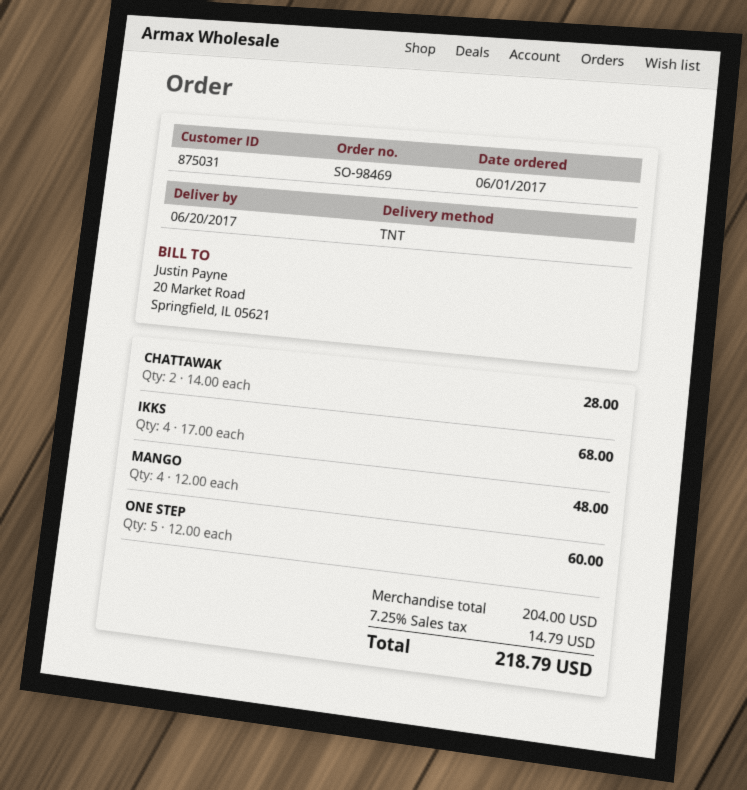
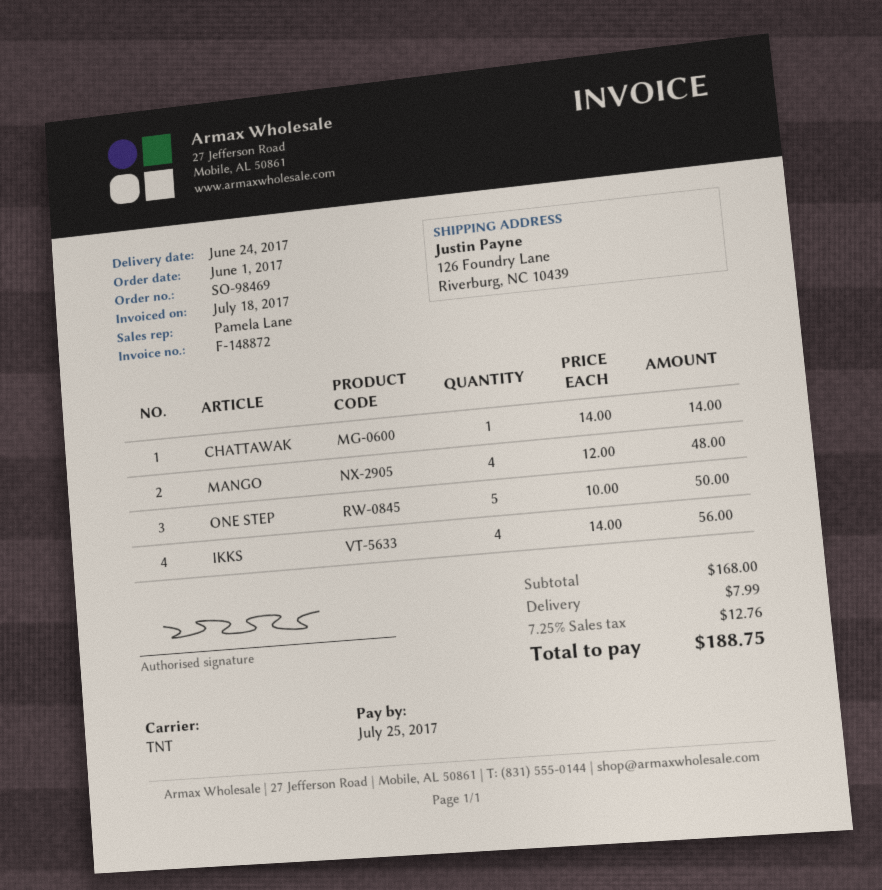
delivery date: 2017-06-20 -> 2017-06-24
CHATTAWAK: 2 x 14.00 = 28.00 -> 1 x 14.00 = 14.00
IKKS: 4 x 17.00 = 68.00 -> 4 x 14.00 = 56.00
ONE STEP: 5 x 12.00 = 60.00 -> 5 x 10.00 = 50.00
subtotal: 204.00 -> 168.00
shipping: none -> 7.99
tax: 7.25% = 14.79 -> 7.25% = 12.76
total: 218.79 -> 188.75

